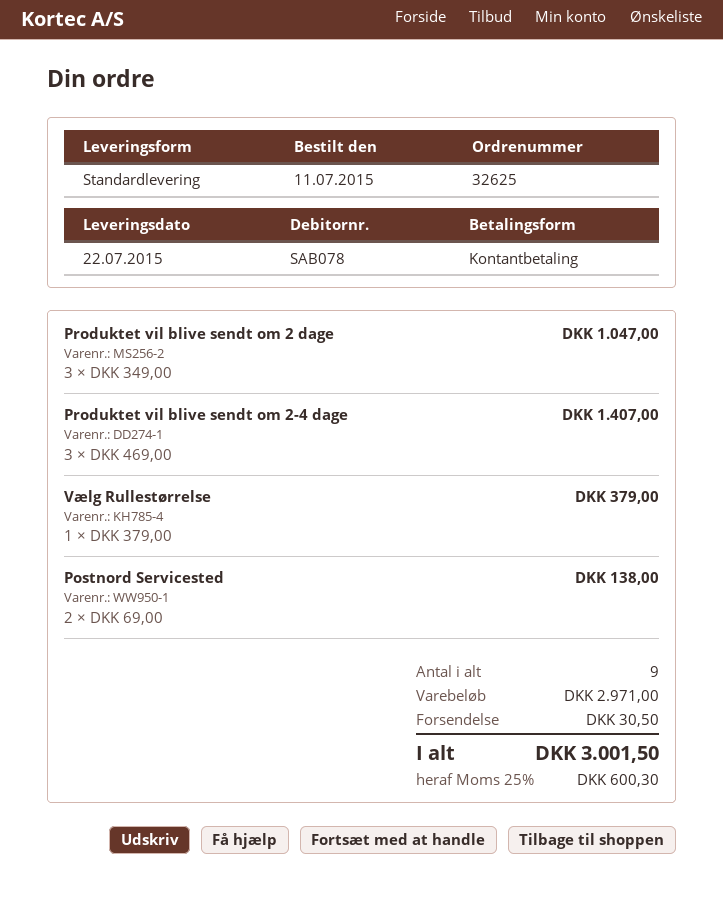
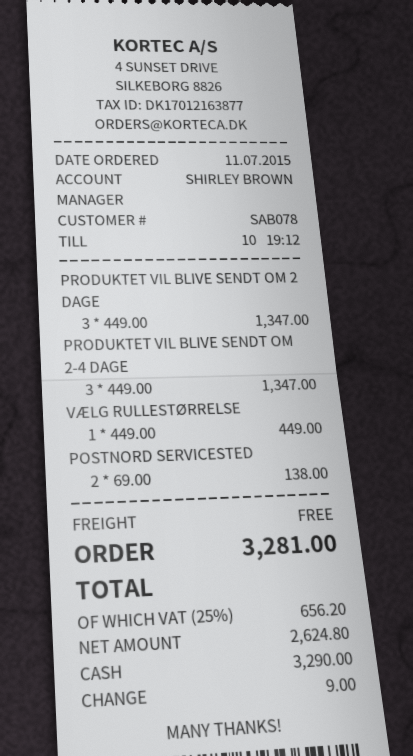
Produktet vil blive sendt om 2 dage: 3 x 349.00 = 1047.00 -> 3 x 449.00 = 1347.00
Produktet vil blive sendt om 2-4 dage: 3 x 469.00 = 1407.00 -> 3 x 449.00 = 1347.00
Vælg Rullestørrelse: 1 x 379.00 = 379.00 -> 1 x 449.00 = 449.00
shipping: 30.50 -> 0.00
tax: 25% = 600.30 -> 25% = 656.20
total: 3001.50 -> 3281.00

